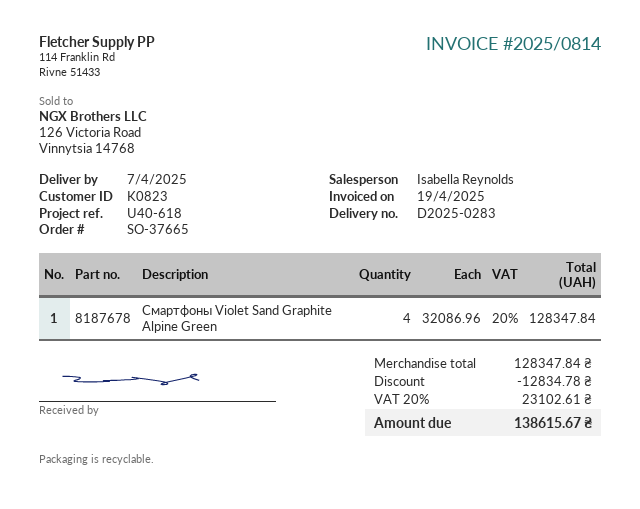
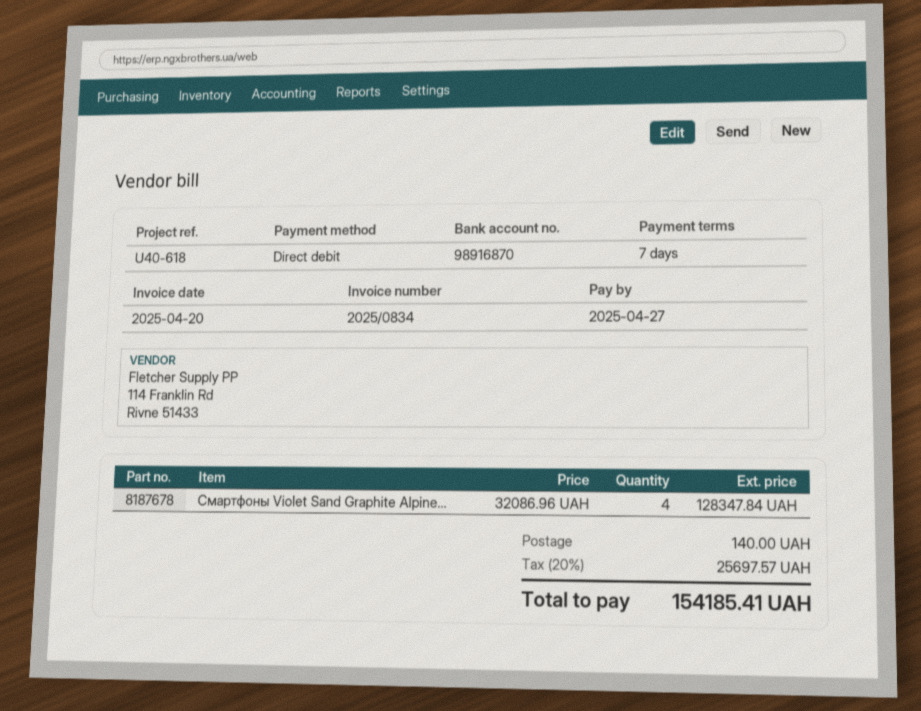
invoice number: 2025/0814 -> 2025/0834
invoice date: 2025-04-19 -> 2025-04-20
discount: 12834.78 -> none
shipping: none -> 140.00
tax: 20% = 23102.61 -> 20% = 25697.57
total: 138615.67 -> 154185.41

